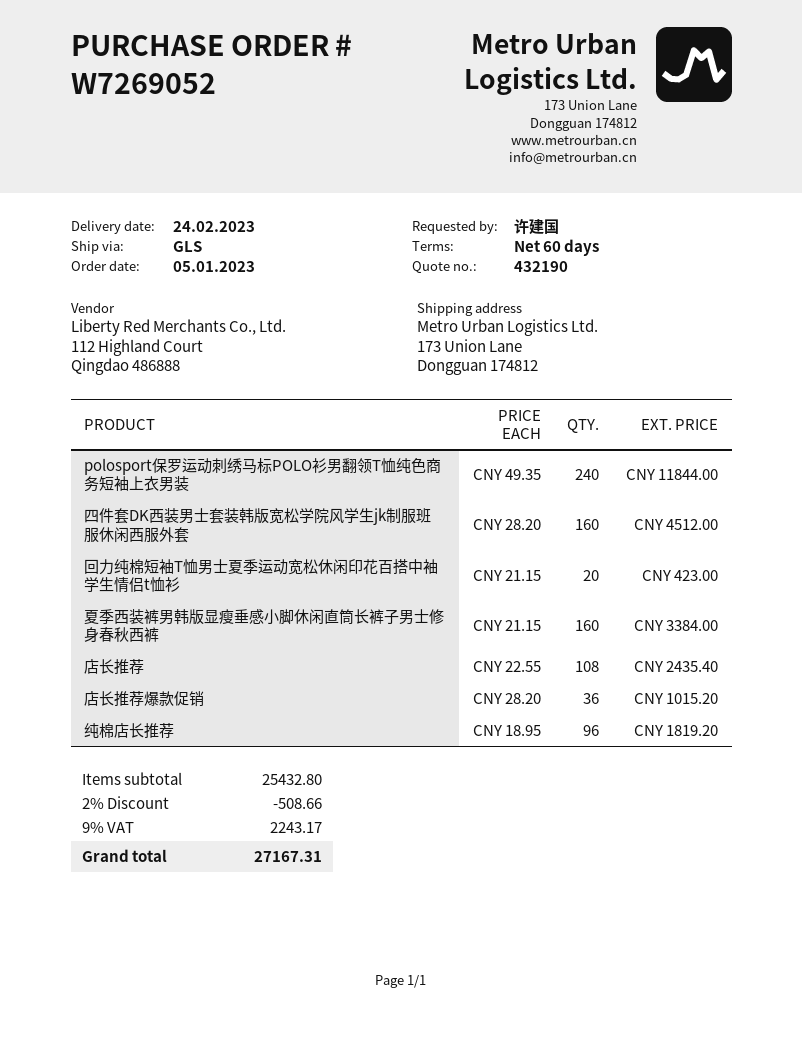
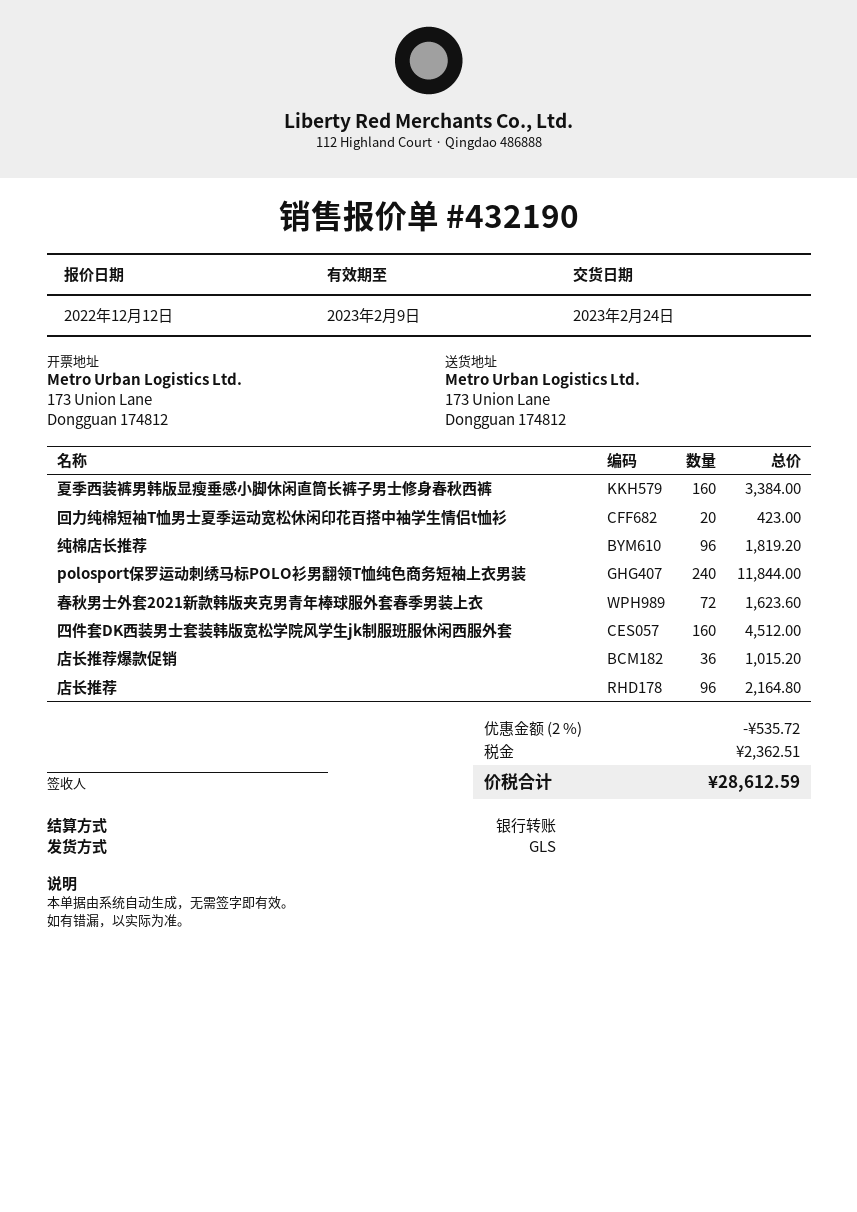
店长推荐: 108 for 2435.40 -> 96 for 2164.80
春秋男士外套2021新款韩版夹克男青年棒球服外套春季男装上衣: none -> 72 for 1623.60
discount: 2% = 508.66 -> 2% = 535.72
tax: 2243.17 -> 2362.51
total: 27167.31 -> 28612.59

